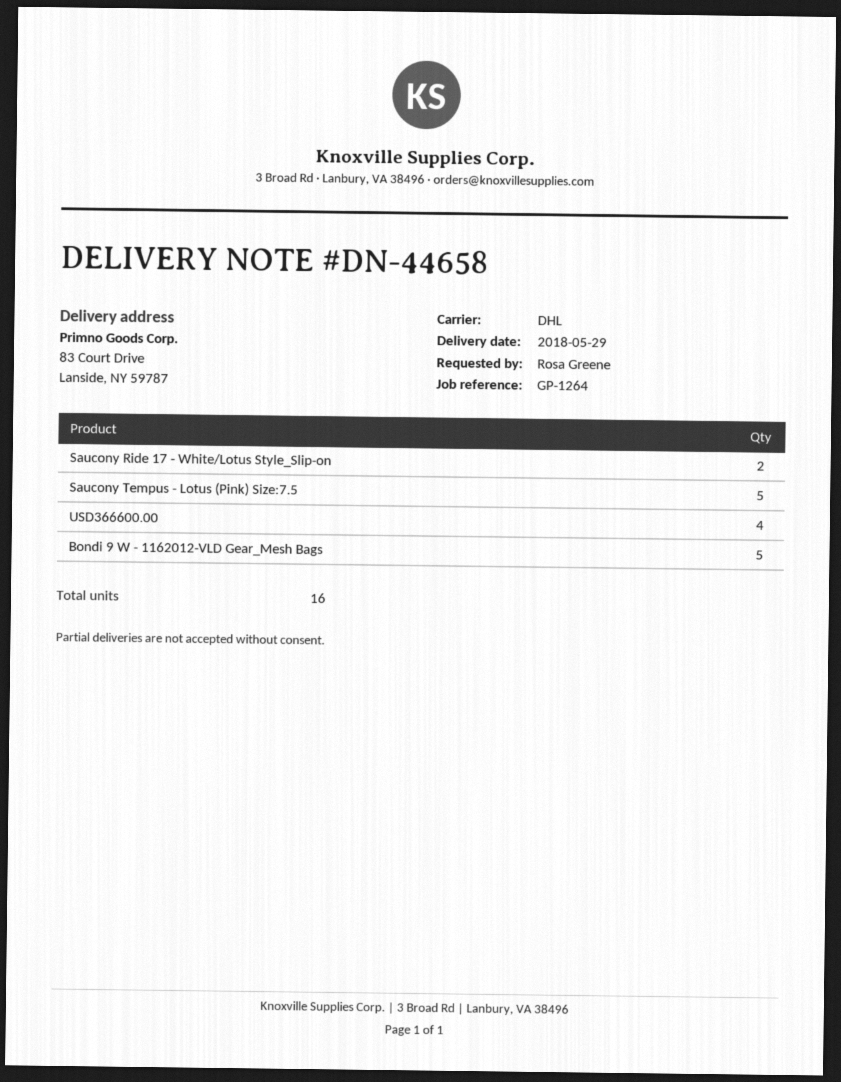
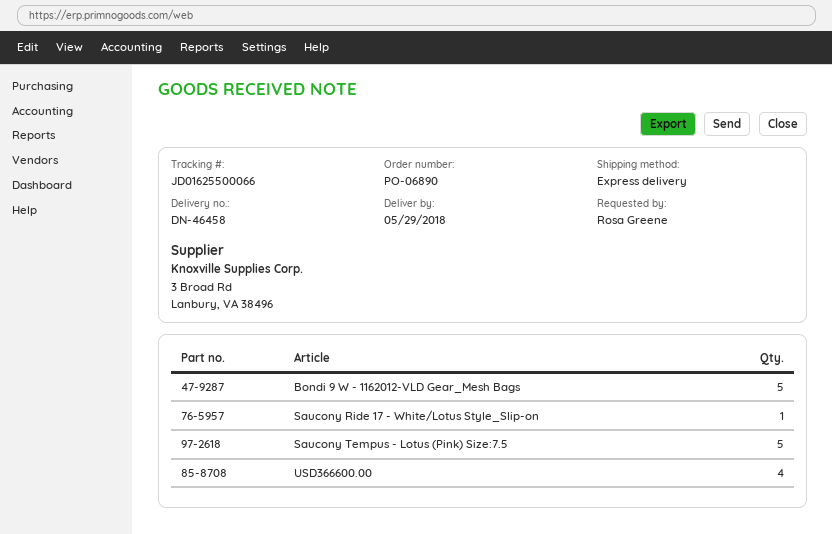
delivery note number: DN-44658 -> DN-46458
shipping method: DHL -> express
Saucony Ride 17 - White/Lotus Style_Slip-on: 2 -> 1

